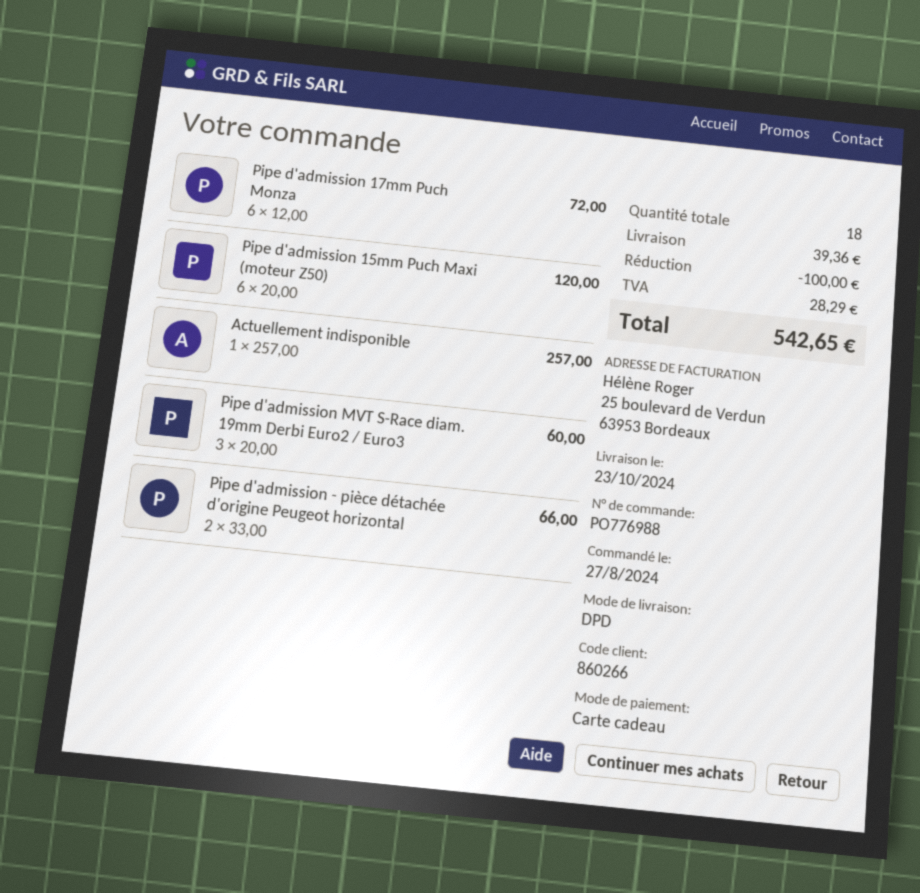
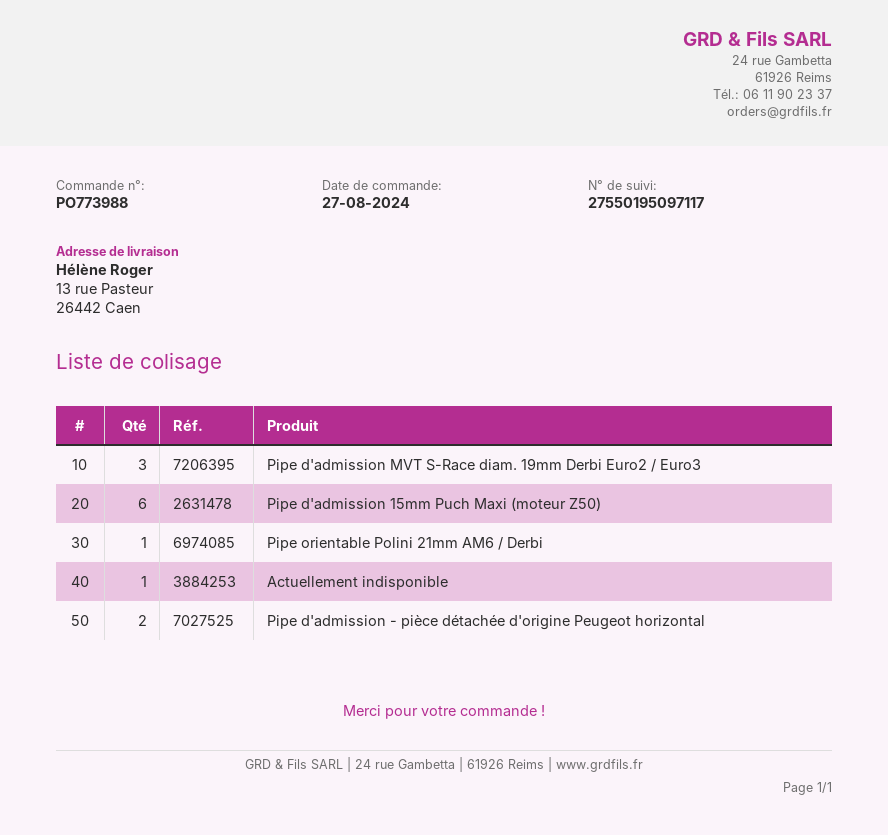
order number: PO776988 -> PO773988
Pipe d'admission 17mm Puch Monza: 6 -> none
Pipe orientable Polini 21mm AM6 / Derbi: none -> 1

